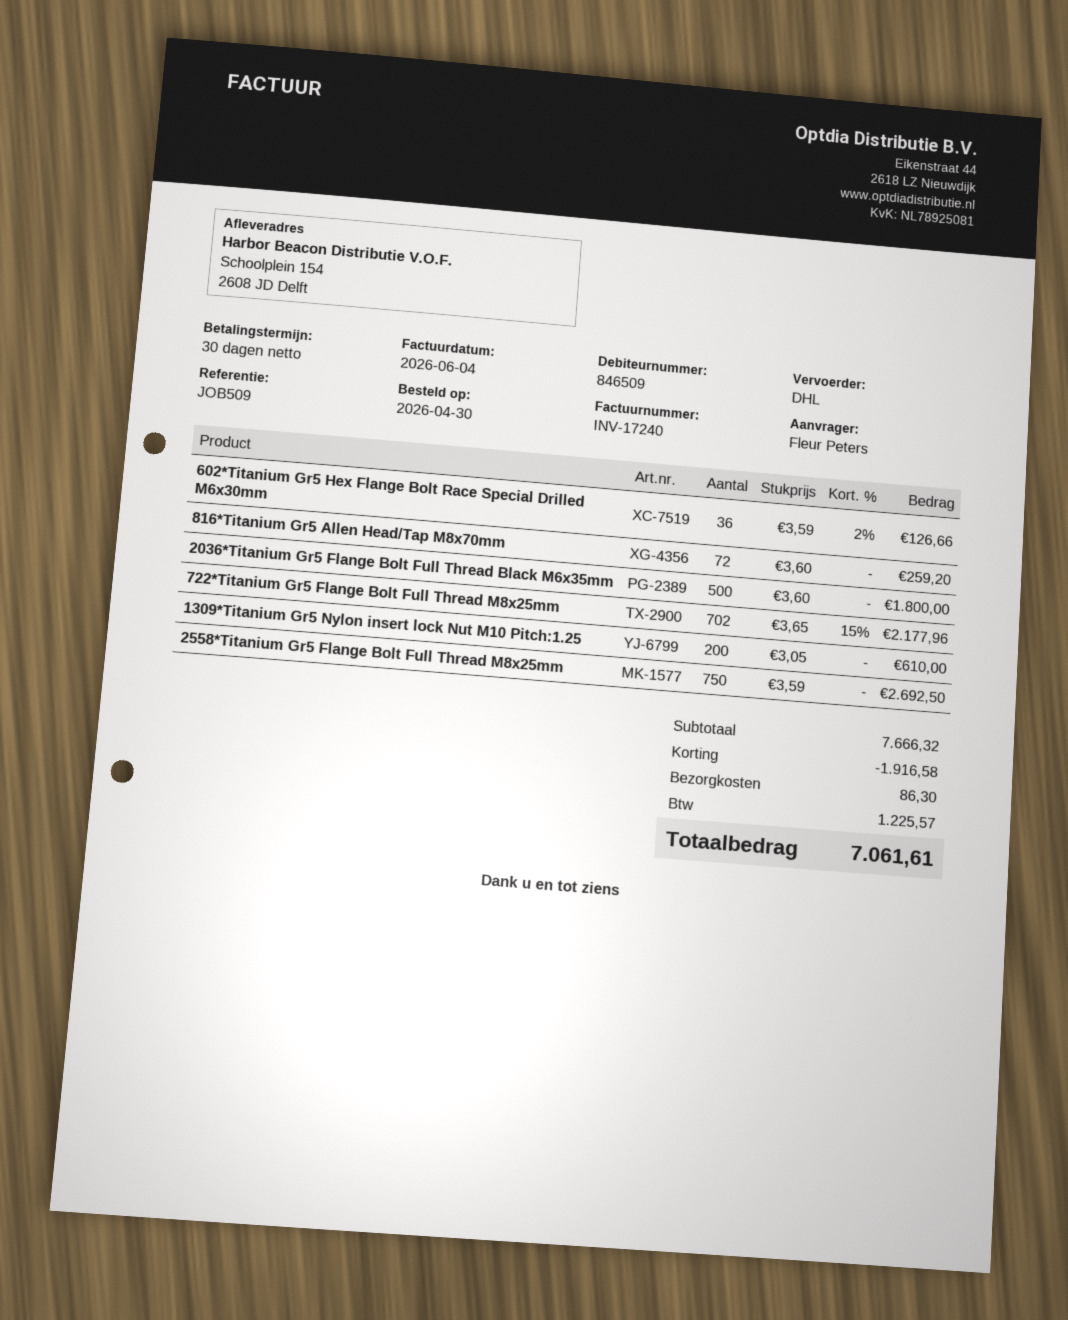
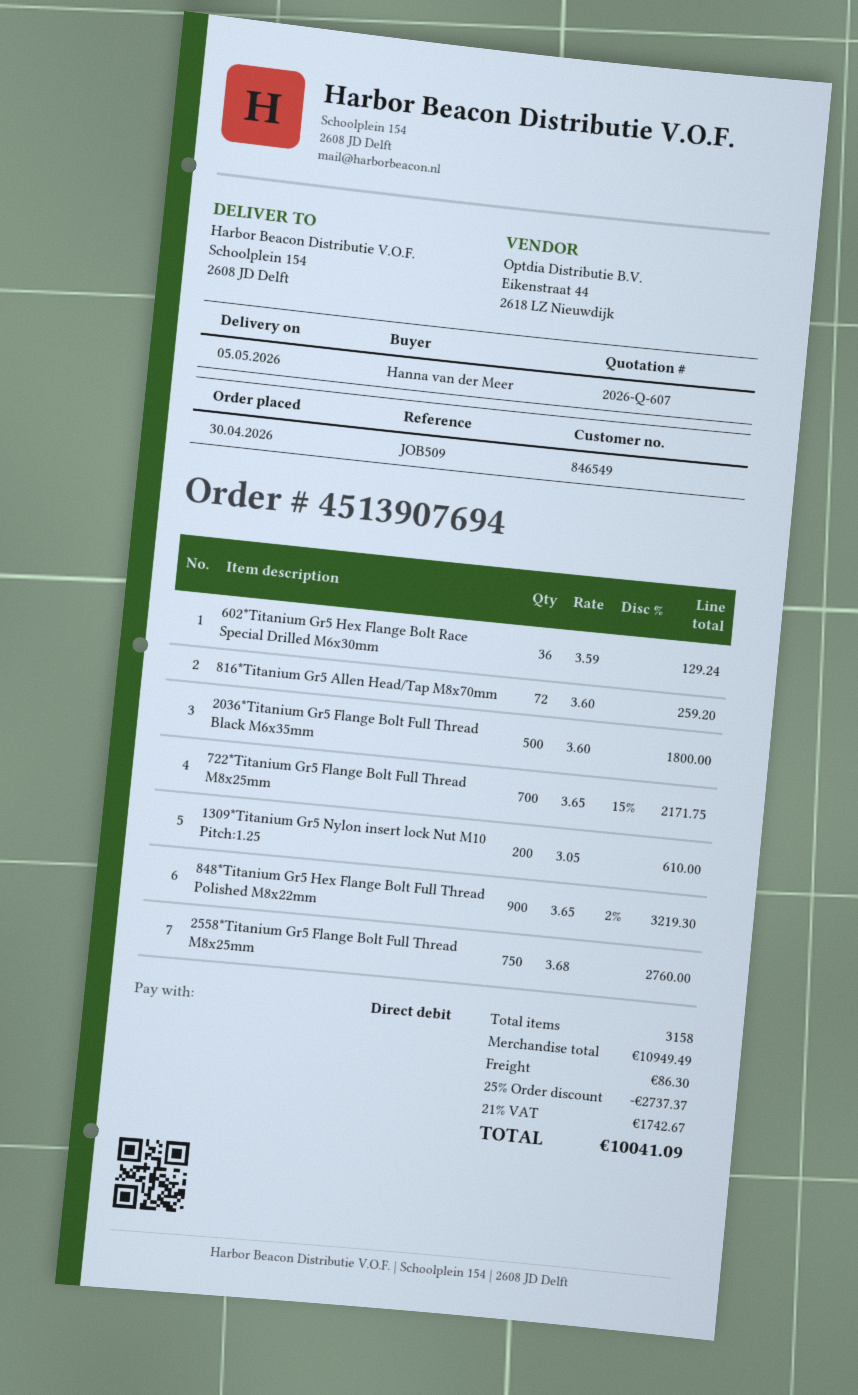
customer number: 846509 -> 846549
ordered by: Fleur Peters -> Hanna van der Meer
602*Titanium Gr5 Hex Flange Bolt Race Special Drilled M6x30mm: 36 x 3.59 - 2% = 126.66 -> 36 x 3.59 = 129.24
722*Titanium Gr5 Flange Bolt Full Thread M8x25mm: 702 x 3.65 - 15% = 2177.96 -> 700 x 3.65 - 15% = 2171.75
2558*Titanium Gr5 Flange Bolt Full Thread M8x25mm: 750 x 3.59 = 2692.50 -> 750 x 3.68 = 2760.00
848*Titanium Gr5 Hex Flange Bolt Full Thread Polished M8x22mm: none -> 900 x 3.65 - 2% = 3219.30
subtotal: 7666.32 -> 10949.49
discount: 1916.58 -> 2737.37
tax: 1225.57 -> 1742.67
total: 7061.61 -> 10041.09

